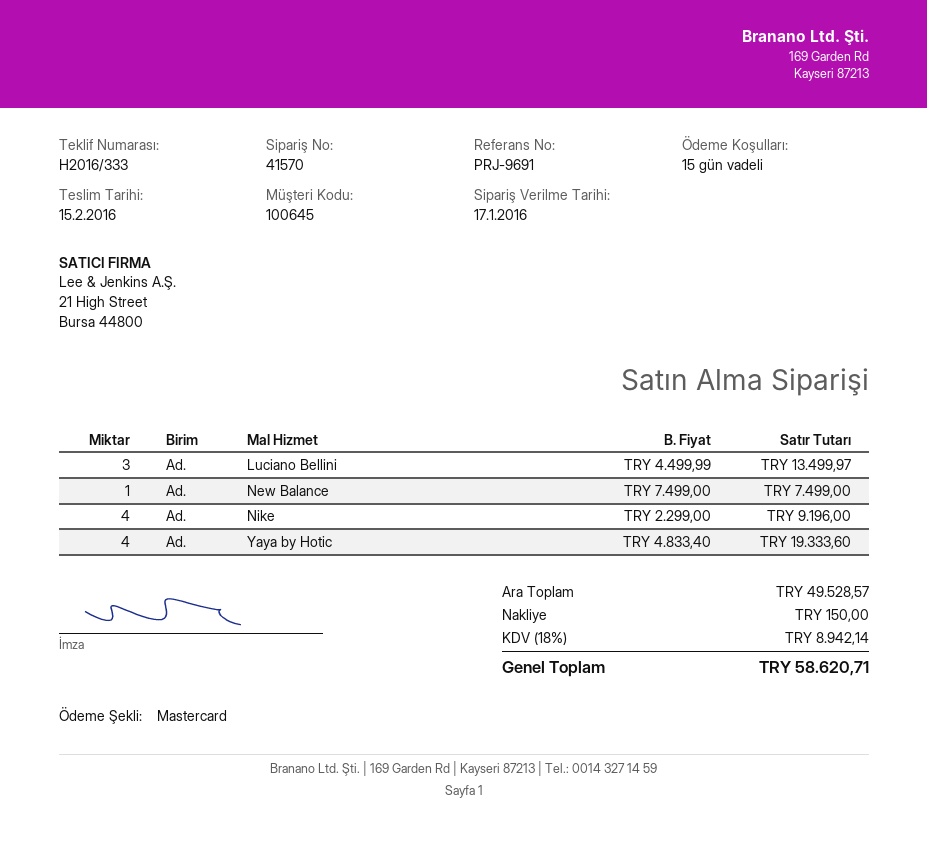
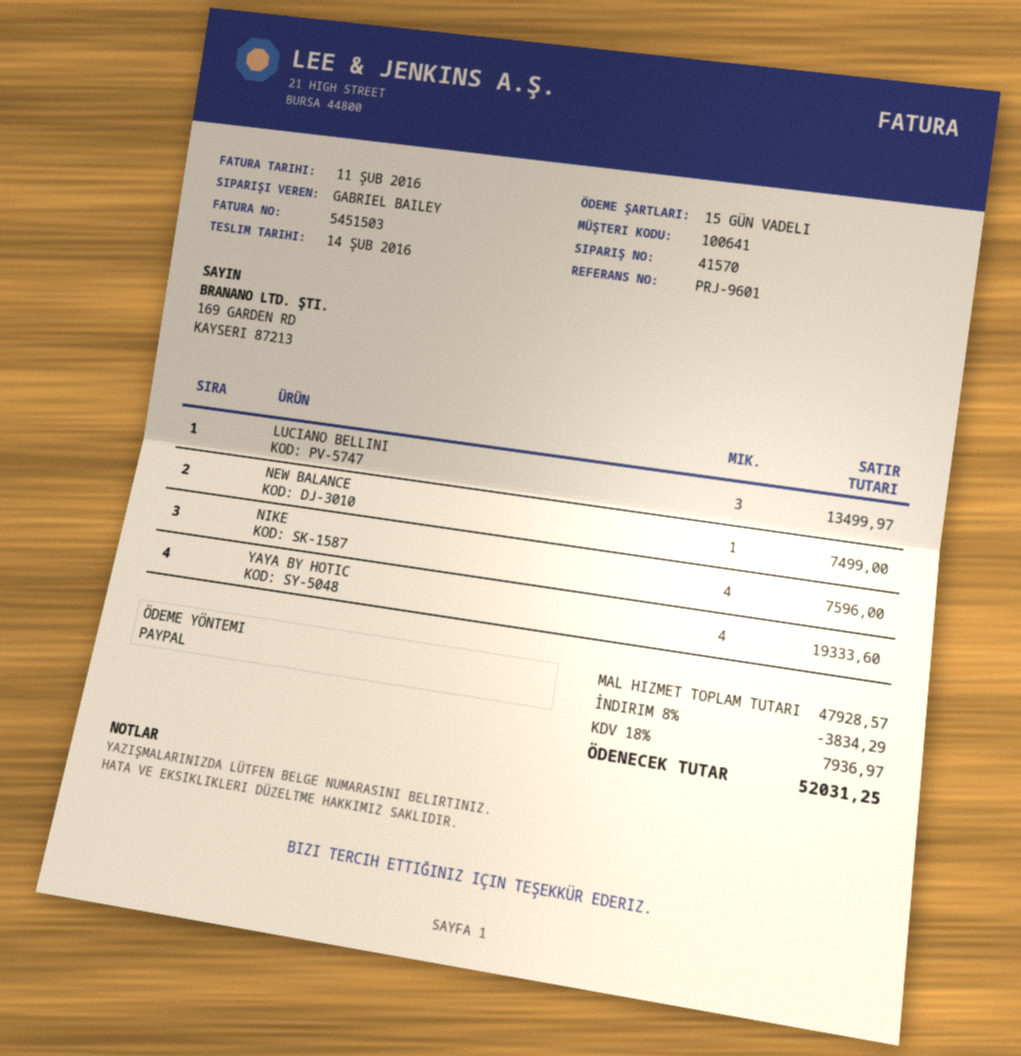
delivery date: 2016-02-15 -> 2016-02-14
customer number: 100645 -> 100641
reference: PRJ-9691 -> PRJ-9601
payment method: Mastercard -> PayPal
Nike: 4 for 9196.00 -> 4 for 7596.00
subtotal: 49528.57 -> 47928.57
discount: none -> 8% = 3834.29
shipping: 150.00 -> none
tax: 18% = 8942.14 -> 18% = 7936.97
total: 58620.71 -> 52031.25

